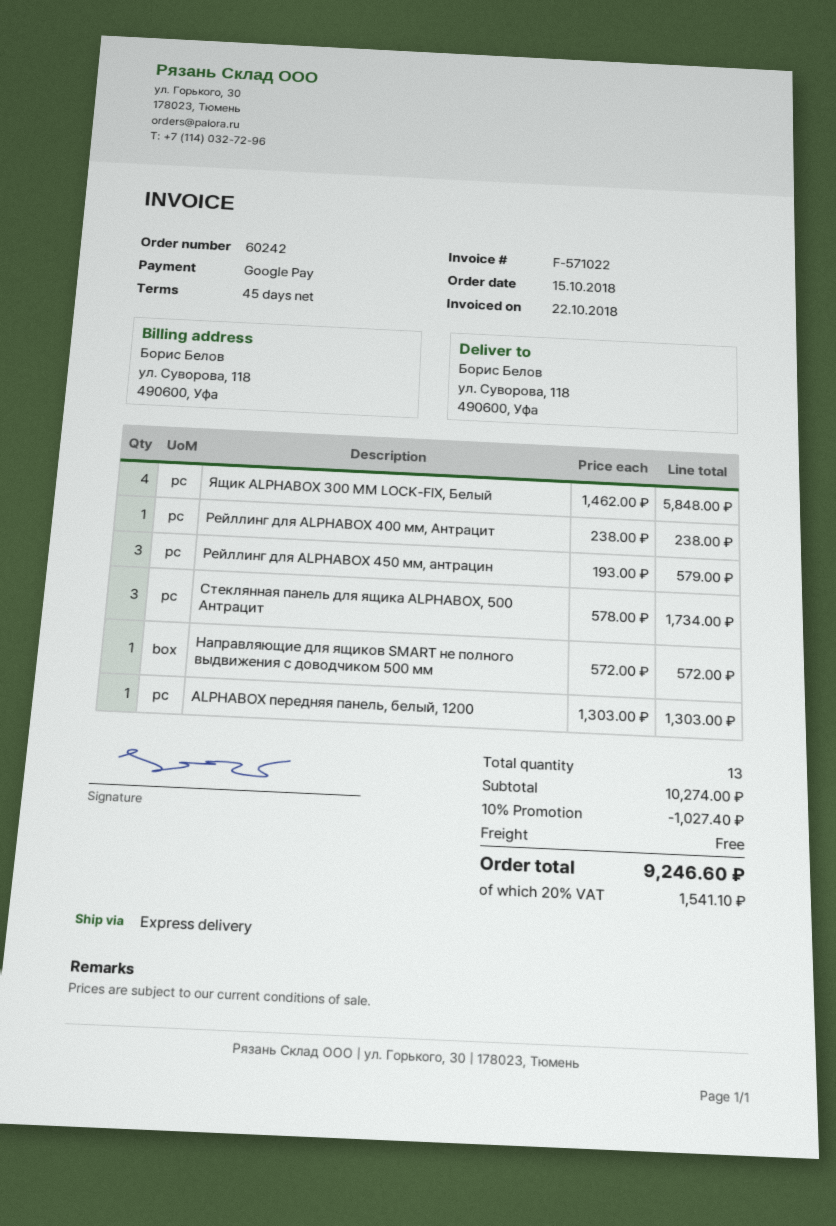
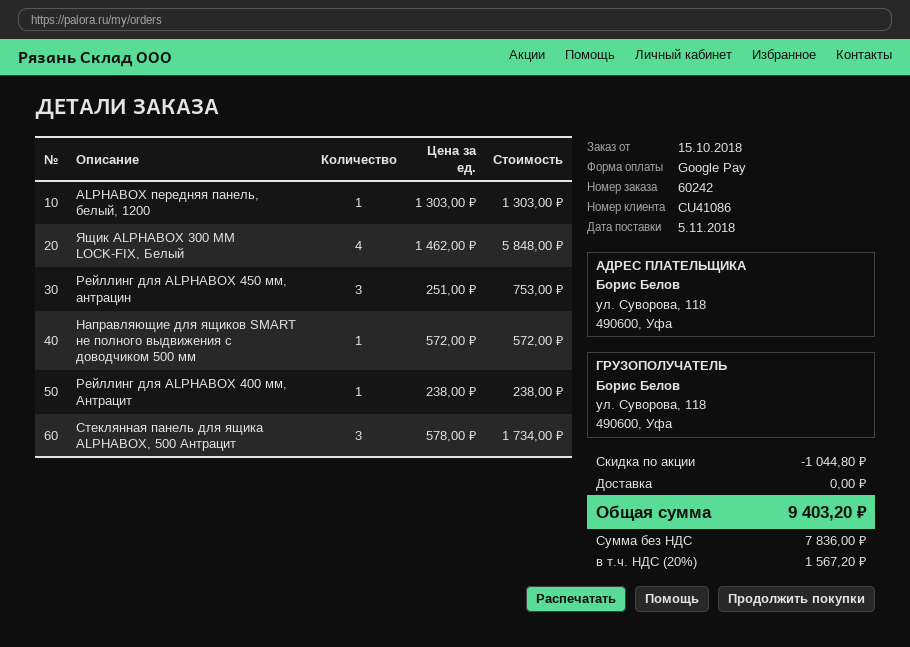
Рейллинг для ALPHABOX 450 мм, антрацин: 3 x 193.00 = 579.00 -> 3 x 251.00 = 753.00
discount: 1027.40 -> 1044.80
tax: 20% = 1541.10 -> 20% = 1567.20
total: 9246.60 -> 9403.20

